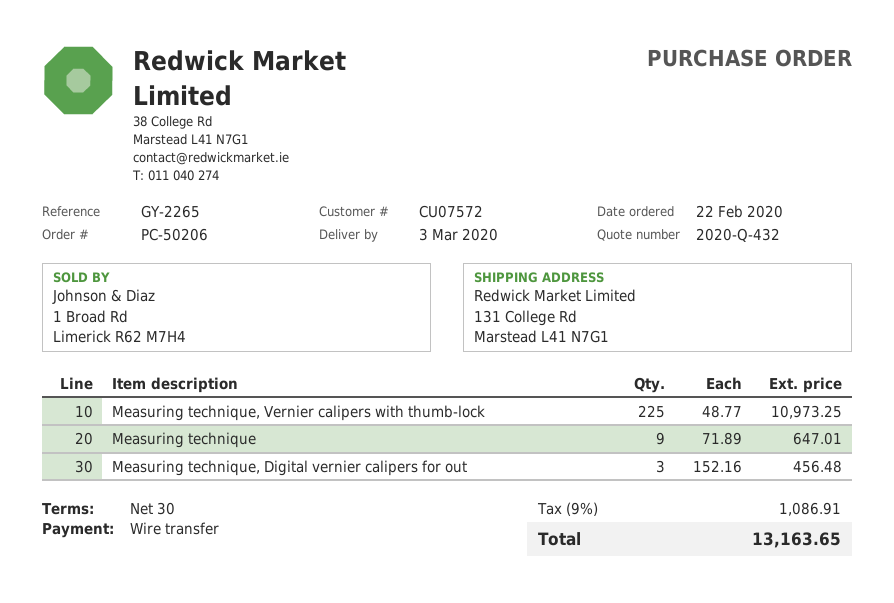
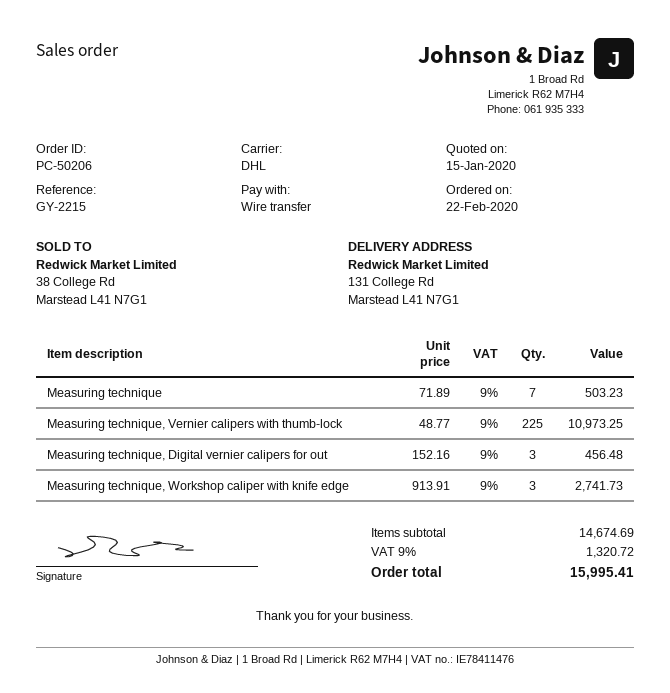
reference: GY-2265 -> GY-2215
Measuring technique: 9 x 71.89 = 647.01 -> 7 x 71.89 = 503.23
Measuring technique, Workshop caliper with knife edge: none -> 3 x 913.91 = 2741.73
tax: 9% = 1086.91 -> 9% = 1320.72
total: 13163.65 -> 15995.41

